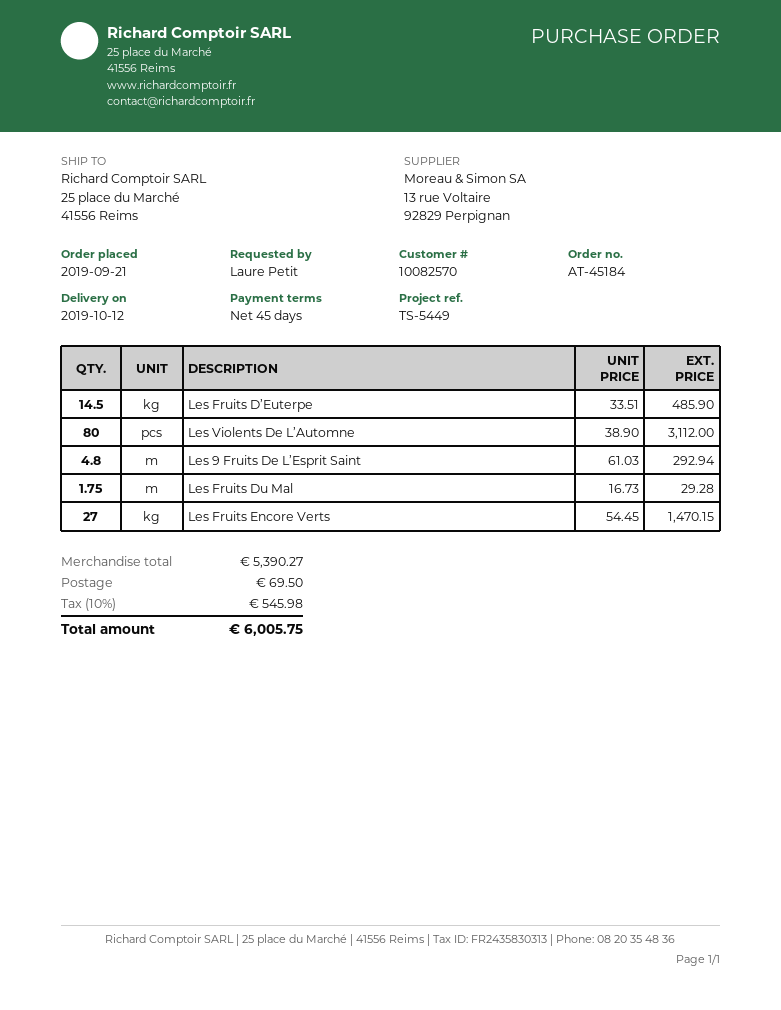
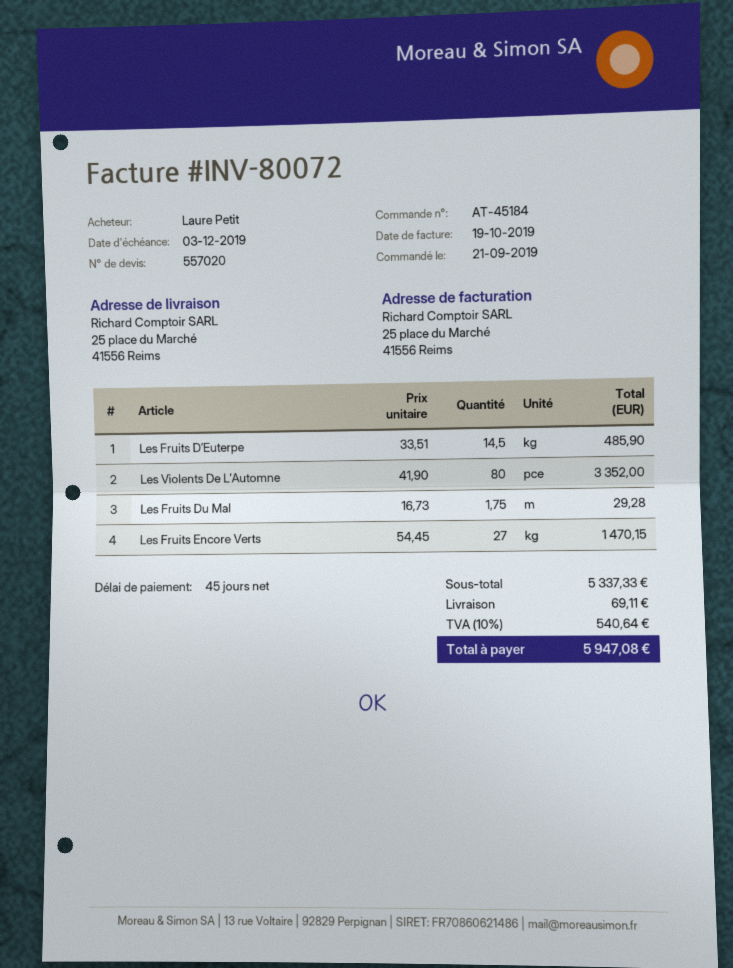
Les Violents De L’Automne: 80 x 38.90 = 3112.00 -> 80 x 41.90 = 3352.00
Les 9 Fruits De L’Esprit Saint: 4.8 x 61.03 = 292.94 -> none
subtotal: 5390.27 -> 5337.33
shipping: 69.50 -> 69.11
tax: 10% = 545.98 -> 10% = 540.64
total: 6005.75 -> 5947.08

